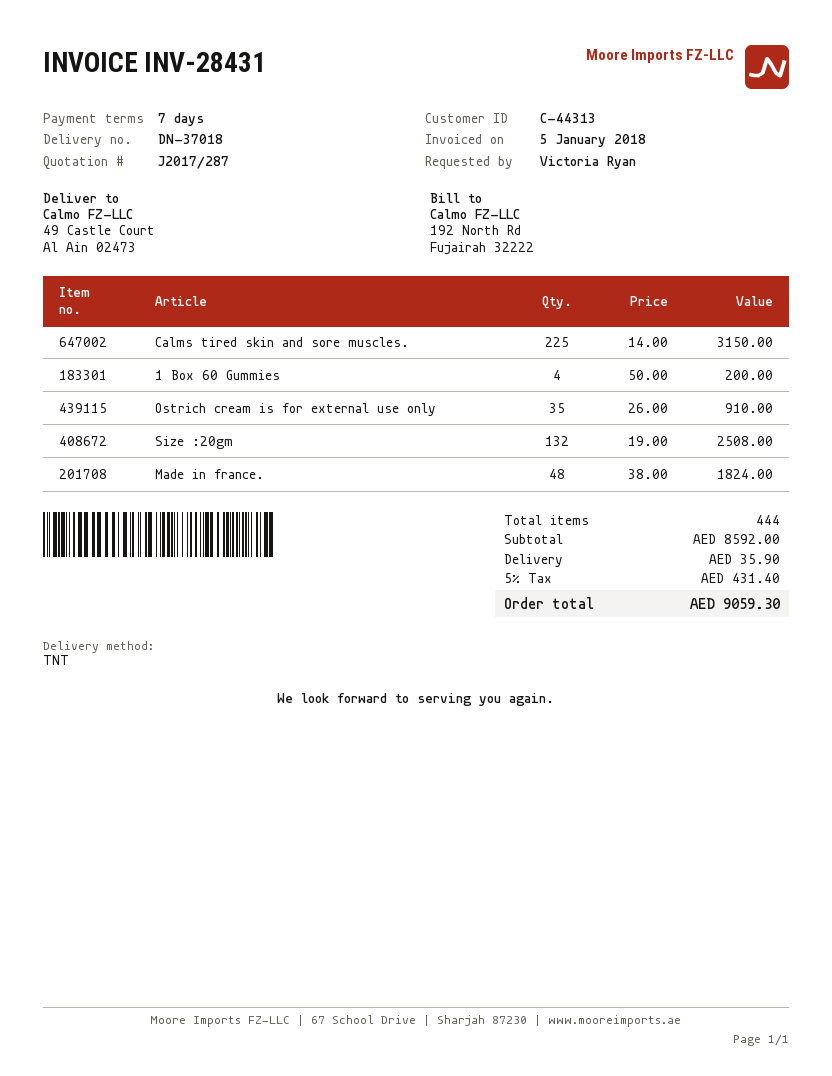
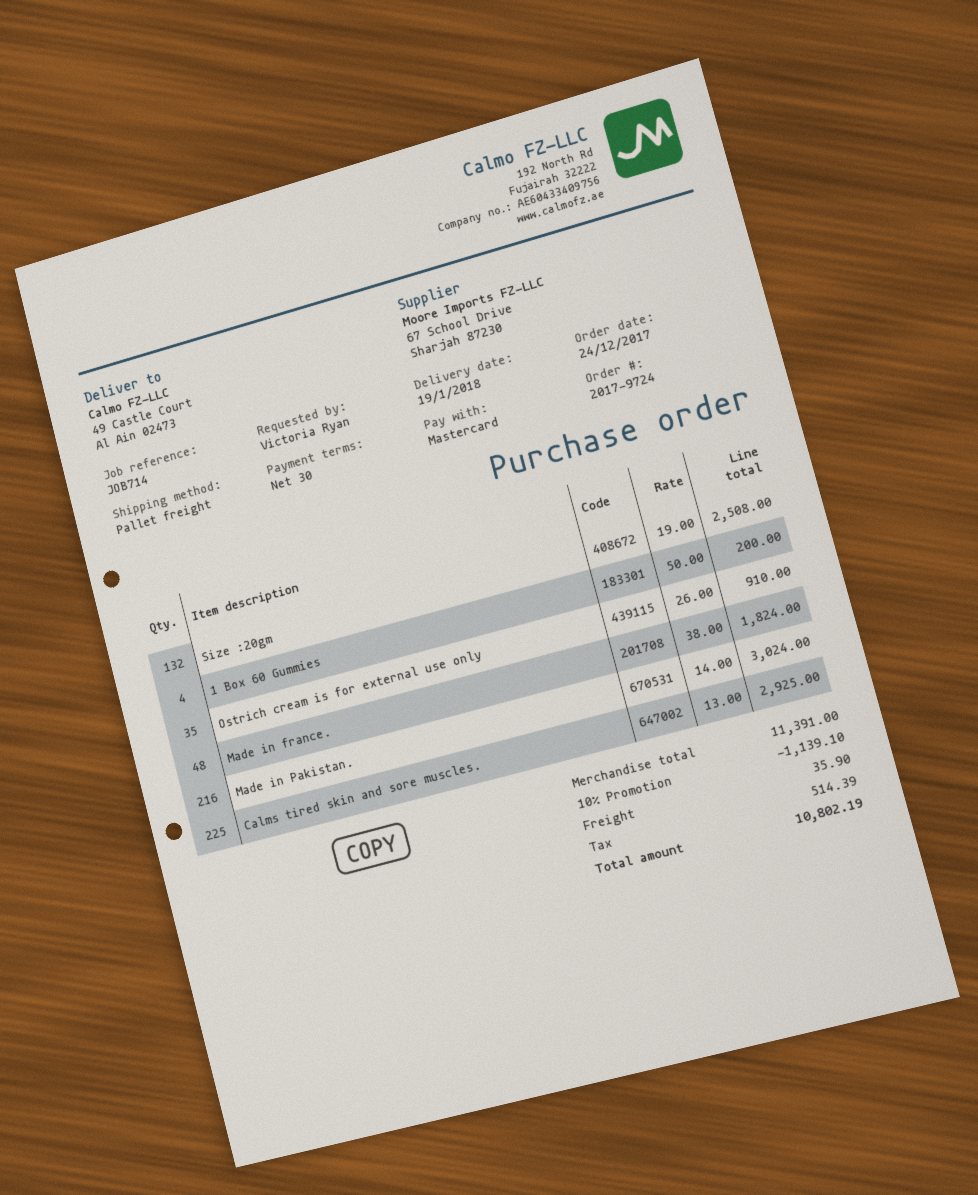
payment terms: 7 days -> 30 days
shipping method: TNT -> pallet freight
Calms tired skin and sore muscles.: 225 x 14.00 = 3150.00 -> 225 x 13.00 = 2925.00
Made in Pakistan.: none -> 216 x 14.00 = 3024.00
subtotal: 8592.00 -> 11391.00
discount: none -> 10% = 1139.10
tax: 431.40 -> 514.39
total: 9059.30 -> 10802.19

